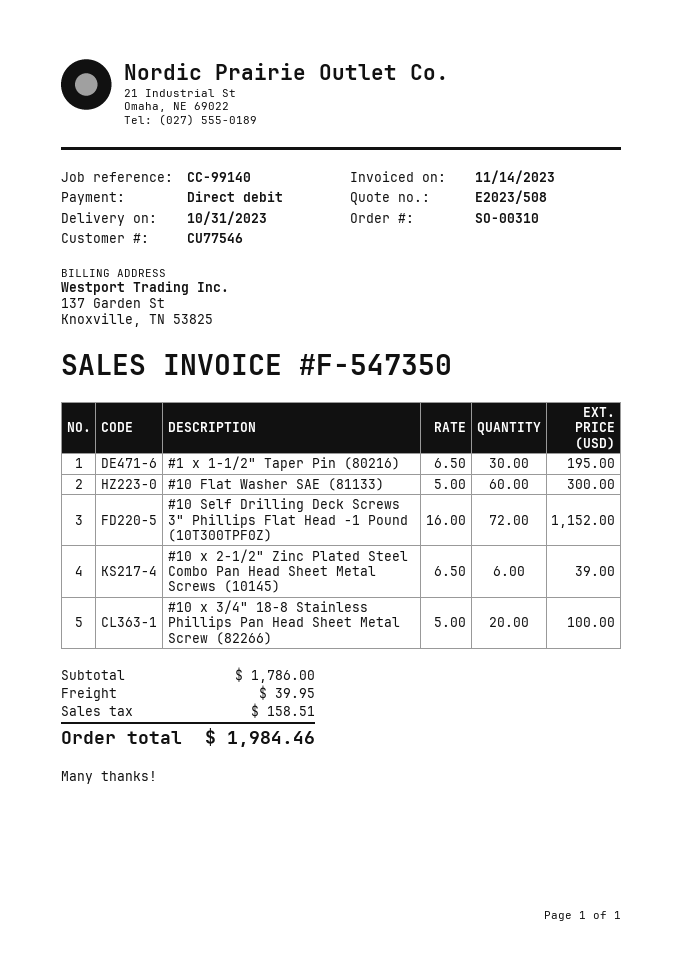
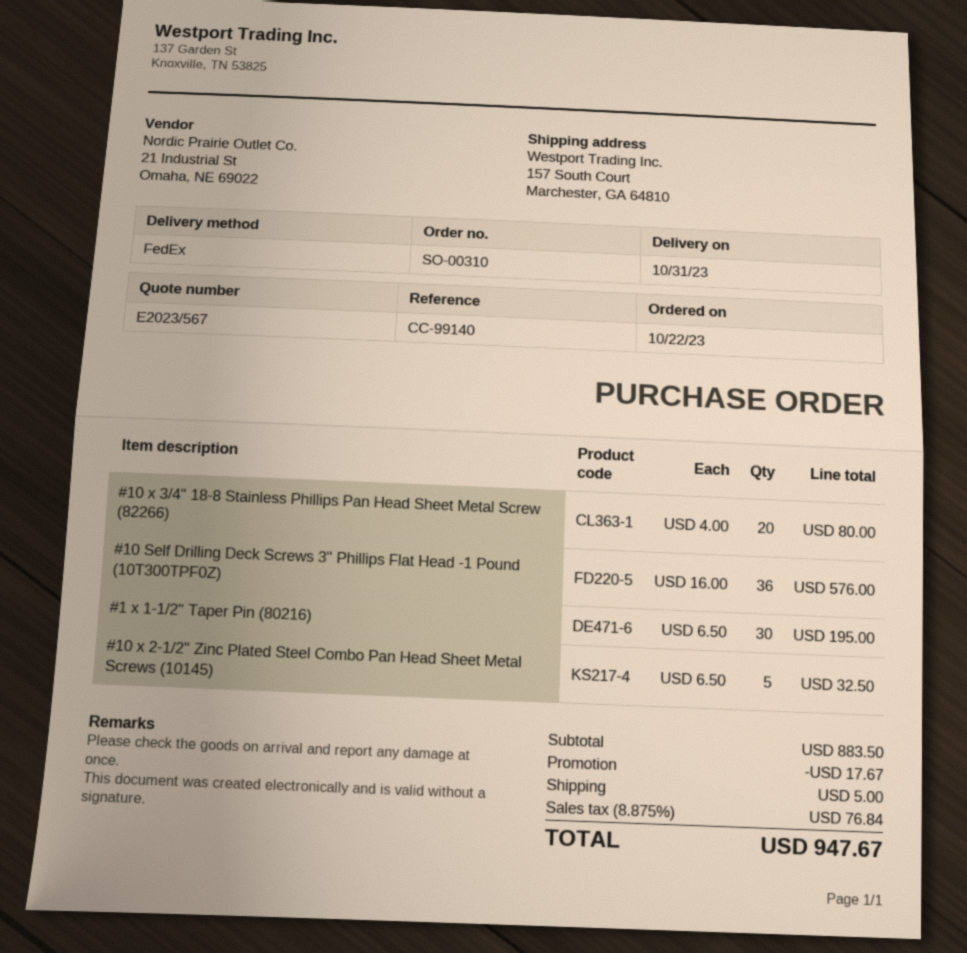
quote number: E2023/508 -> E2023/567
#10 Flat Washer SAE (81133): 60 x 5.00 = 300.00 -> none
#10 Self Drilling Deck Screws 3" Phillips Flat Head -1 Pound (10T300TPF0Z): 72 x 16.00 = 1152.00 -> 36 x 16.00 = 576.00
#10 x 2-1/2" Zinc Plated Steel Combo Pan Head Sheet Metal Screws (10145): 6 x 6.50 = 39.00 -> 5 x 6.50 = 32.50
#10 x 3/4" 18-8 Stainless Phillips Pan Head Sheet Metal Screw (82266): 20 x 5.00 = 100.00 -> 20 x 4.00 = 80.00
subtotal: 1786.00 -> 883.50
discount: none -> 17.67
shipping: 39.95 -> 5.00
tax: 158.51 -> 76.84
total: 1984.46 -> 947.67

